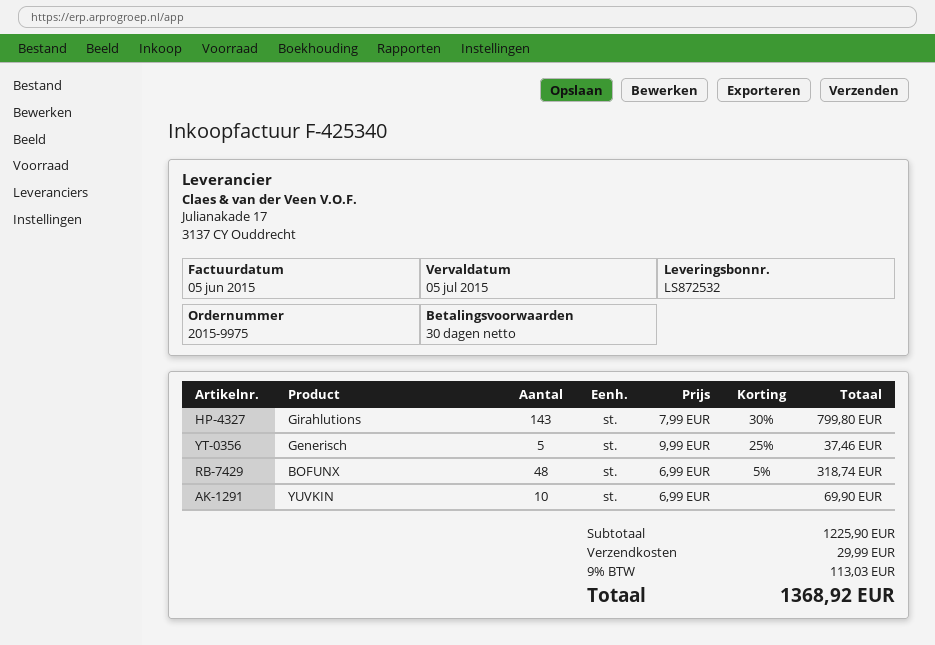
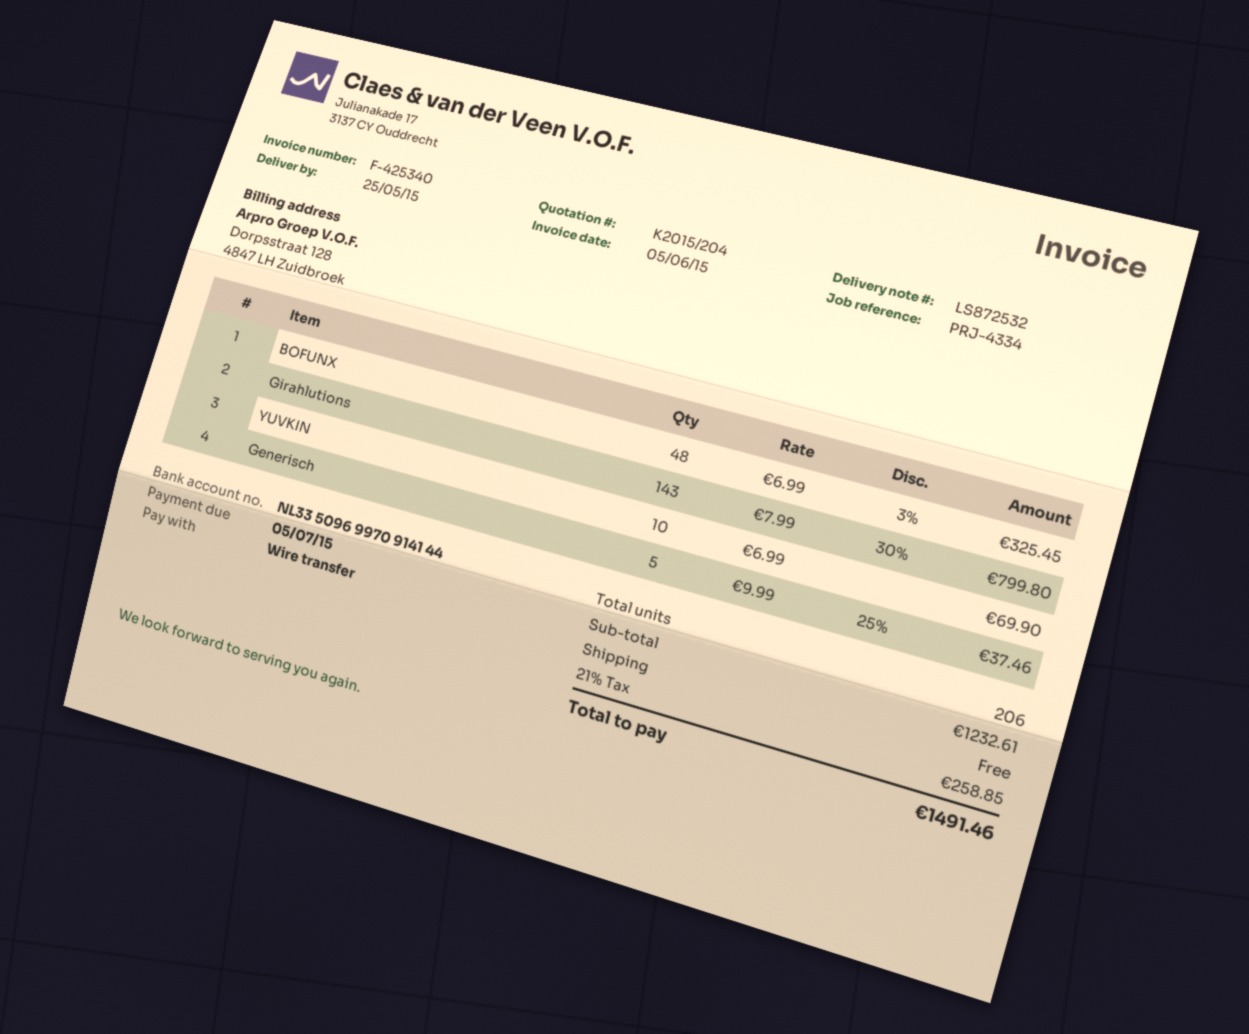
BOFUNX: 48 x 6.99 - 5% = 318.74 -> 48 x 6.99 - 3% = 325.45
subtotal: 1225.90 -> 1232.61
shipping: 29.99 -> 0.00
tax: 9% = 113.03 -> 21% = 258.85
total: 1368.92 -> 1491.46

